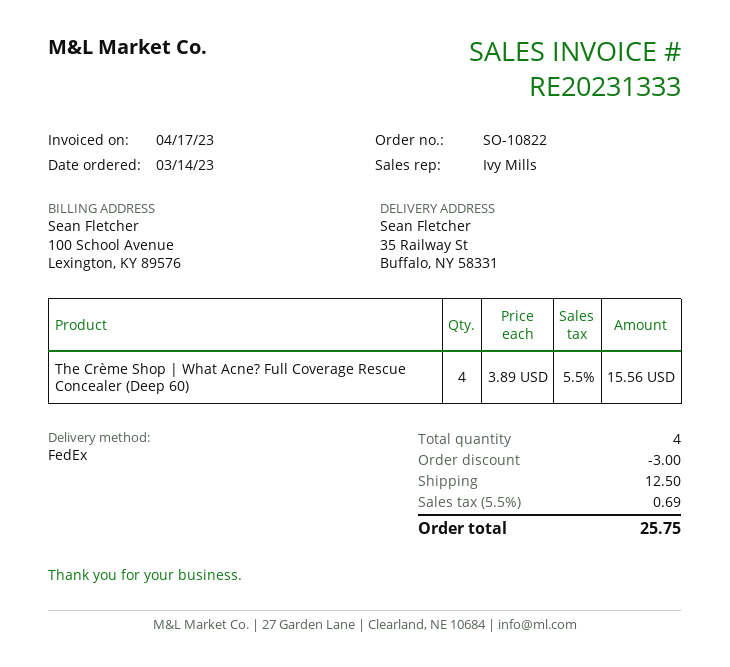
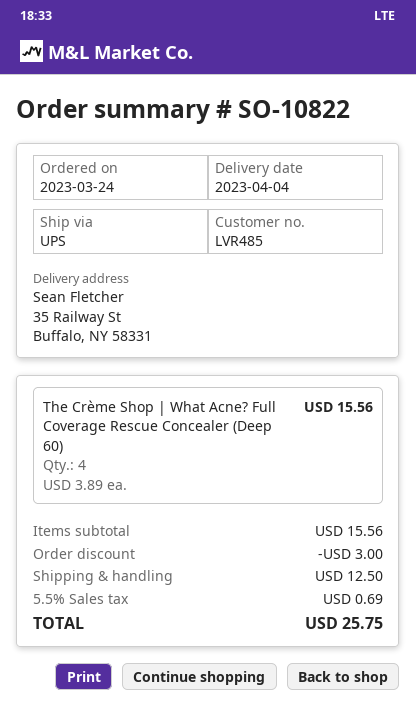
order date: 2023-03-14 -> 2023-03-24
shipping method: FedEx -> UPS

